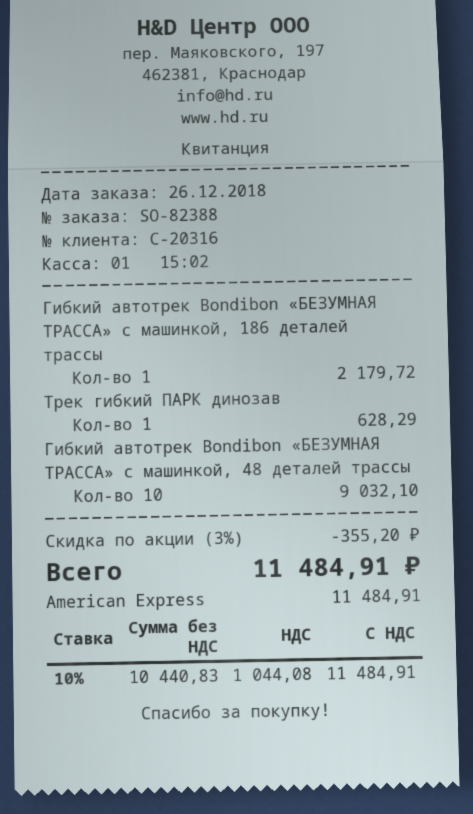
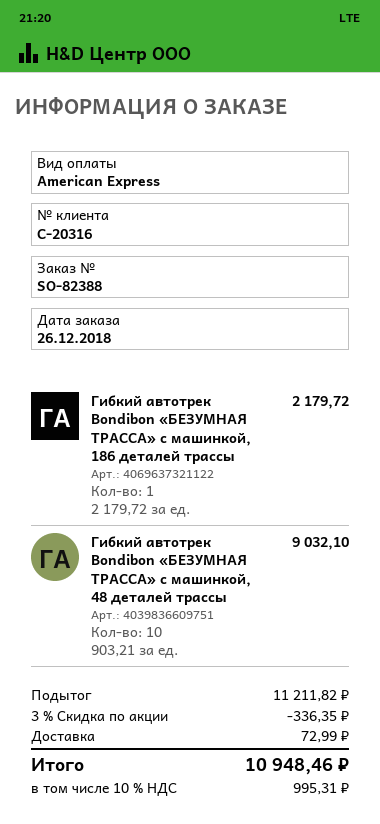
Трек гибкий ПАРК динозав: 1 for 628.29 -> none
discount: 3% = 355.20 -> 3% = 336.35
shipping: none -> 72.99
tax: 10% = 1044.08 -> 10% = 995.31
total: 11484.91 -> 10948.46

